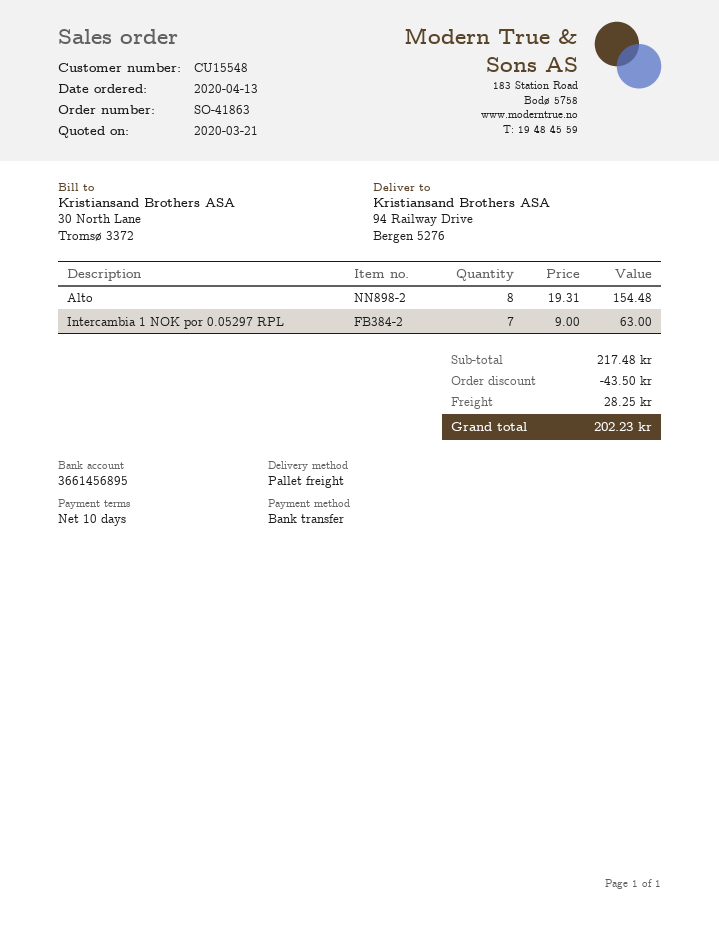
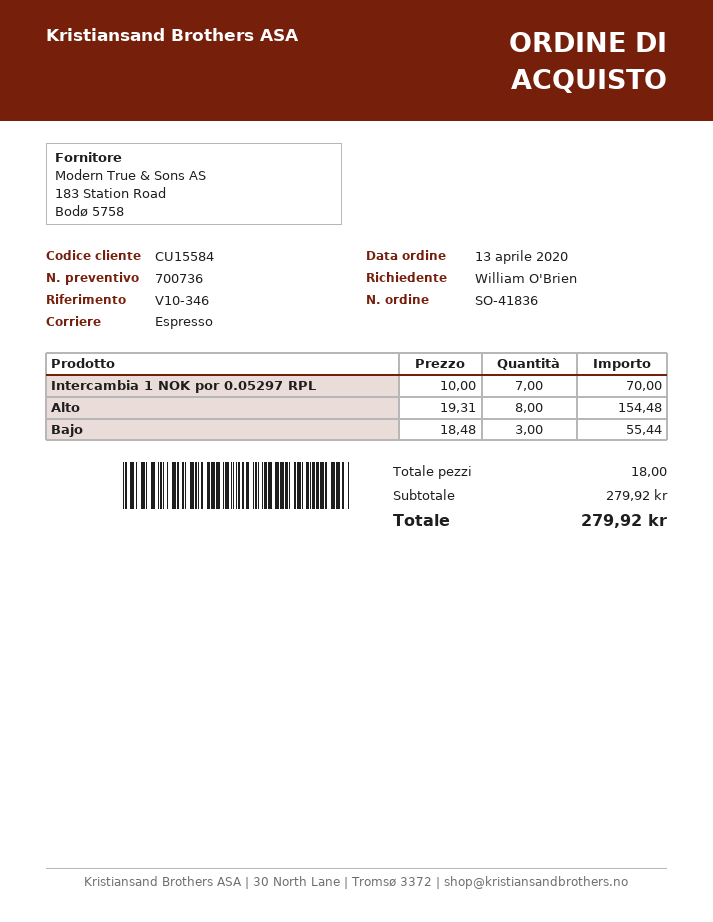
order number: SO-41863 -> SO-41836
customer number: CU15548 -> CU15584
shipping method: pallet freight -> express
Intercambia 1 NOK por 0.05297 RPL: 7 x 9.00 = 63.00 -> 7 x 10.00 = 70.00
Bajo: none -> 3 x 18.48 = 55.44
subtotal: 217.48 -> 279.92
discount: 43.50 -> none
shipping: 28.25 -> none
total: 202.23 -> 279.92

